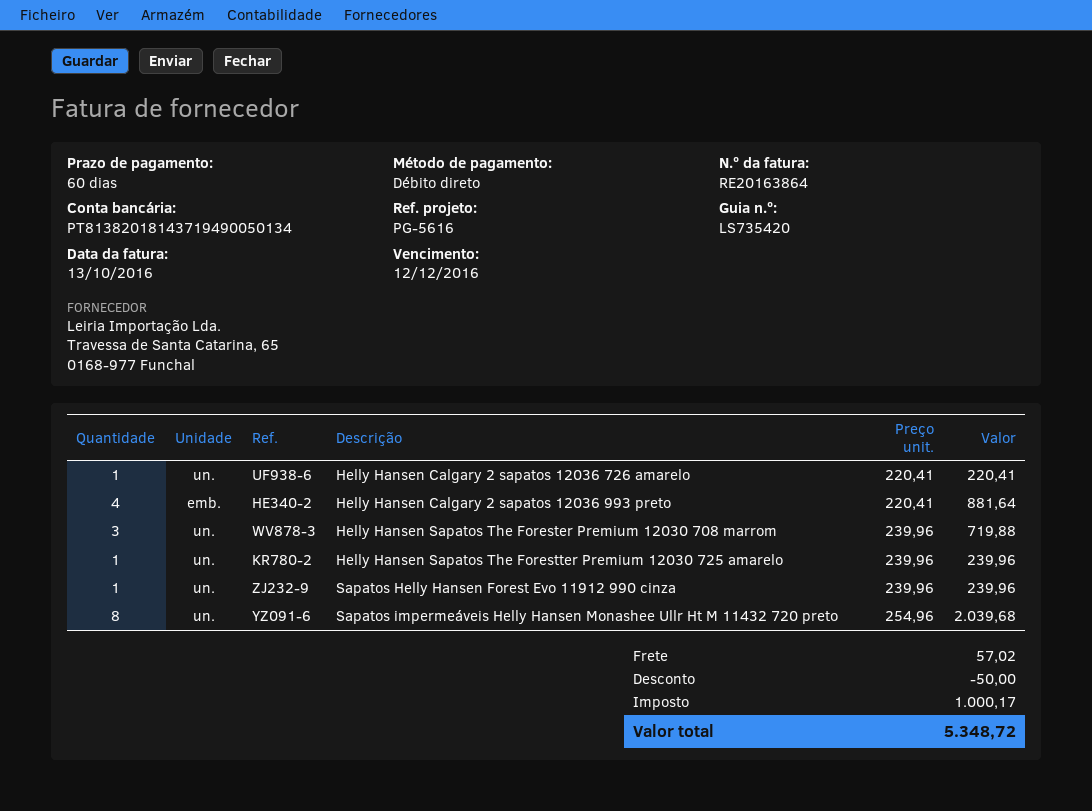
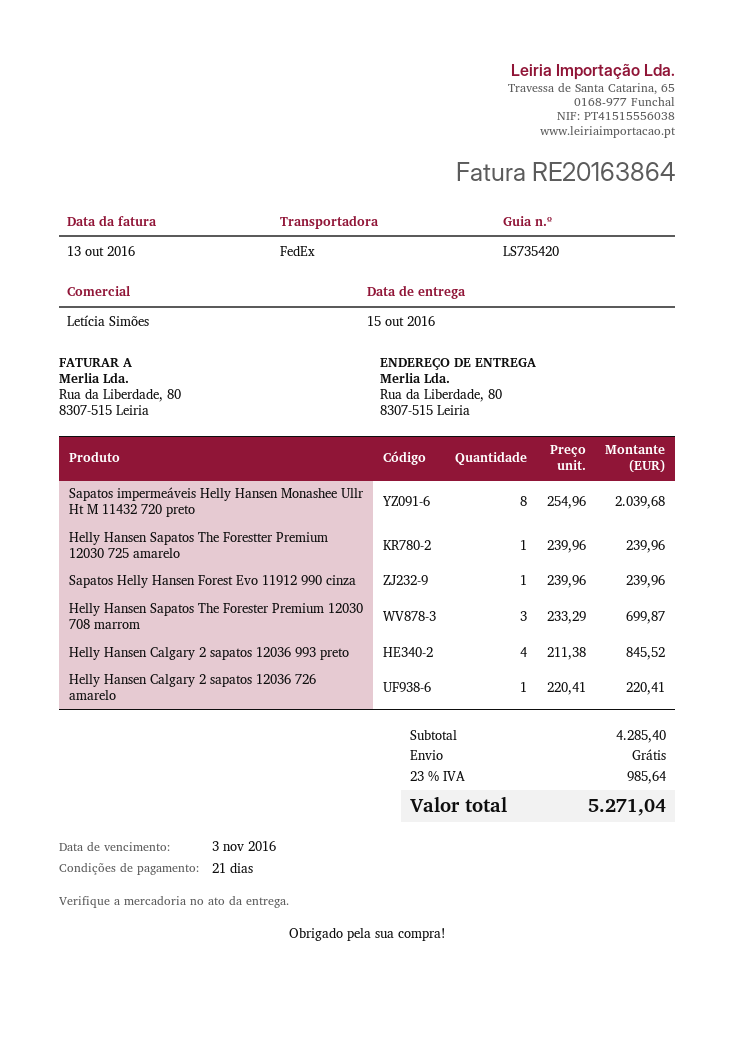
payment terms: 60 days -> 21 days
due date: 2016-12-12 -> 2016-11-03
Helly Hansen Calgary 2 sapatos 12036 993 preto: 4 x 220.41 = 881.64 -> 4 x 211.38 = 845.52
Helly Hansen Sapatos The Forester Premium 12030 708 marrom: 3 x 239.96 = 719.88 -> 3 x 233.29 = 699.87
discount: 50.00 -> none
shipping: 57.02 -> 0.00
tax: 1000.17 -> 985.64
total: 5348.72 -> 5271.04

